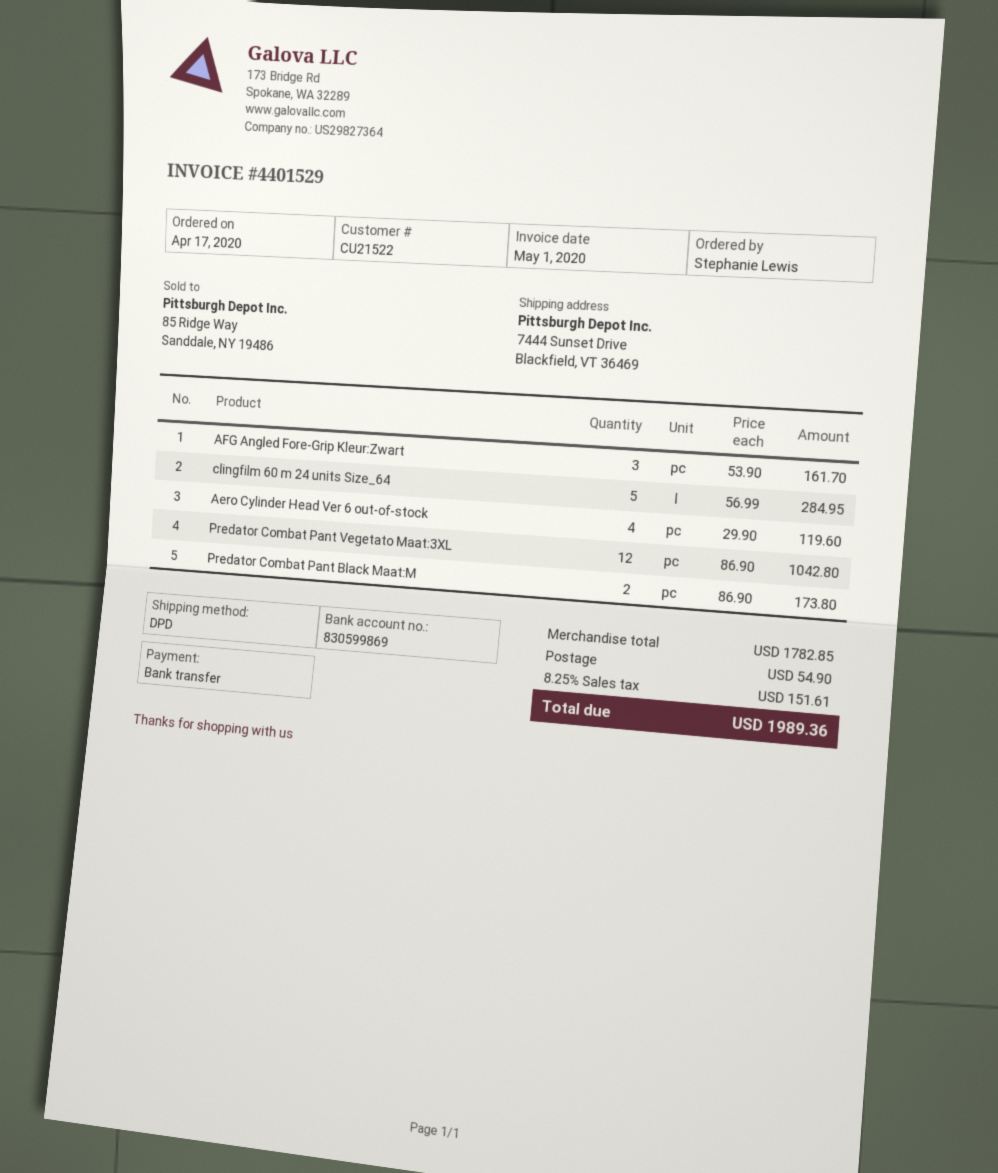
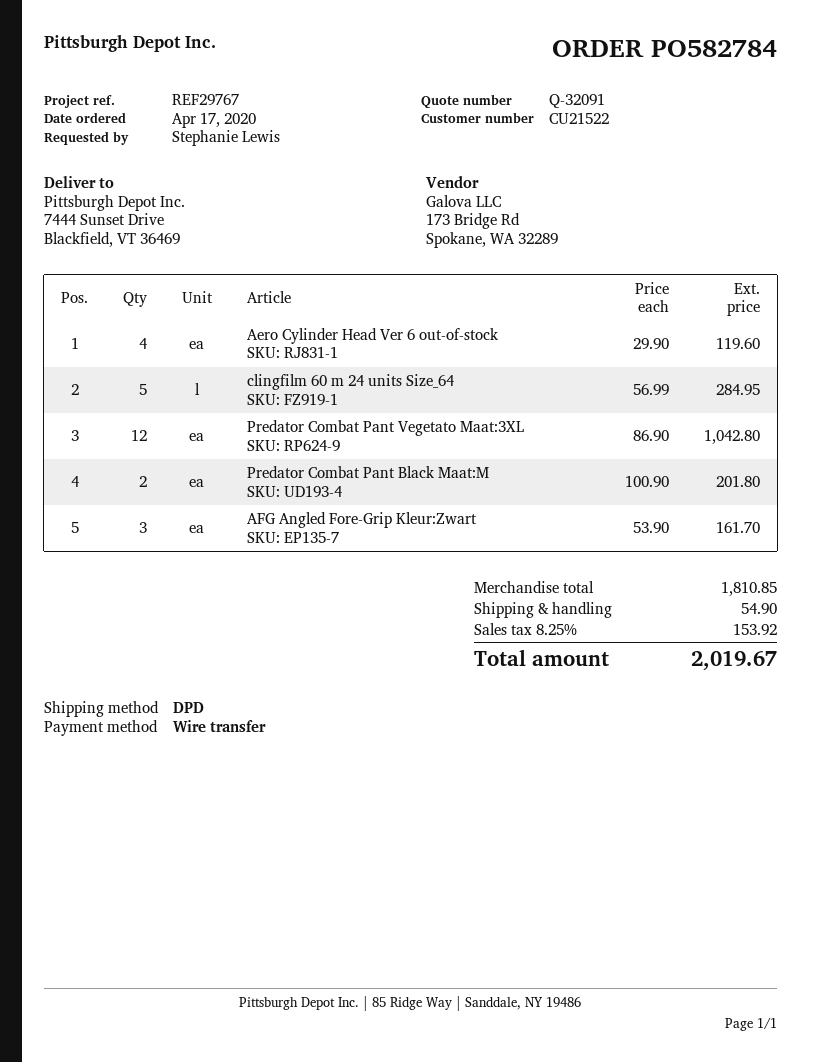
Predator Combat Pant Black Maat:M: 2 x 86.90 = 173.80 -> 2 x 100.90 = 201.80
subtotal: 1782.85 -> 1810.85
tax: 8.25% = 151.61 -> 8.25% = 153.92
total: 1989.36 -> 2019.67

